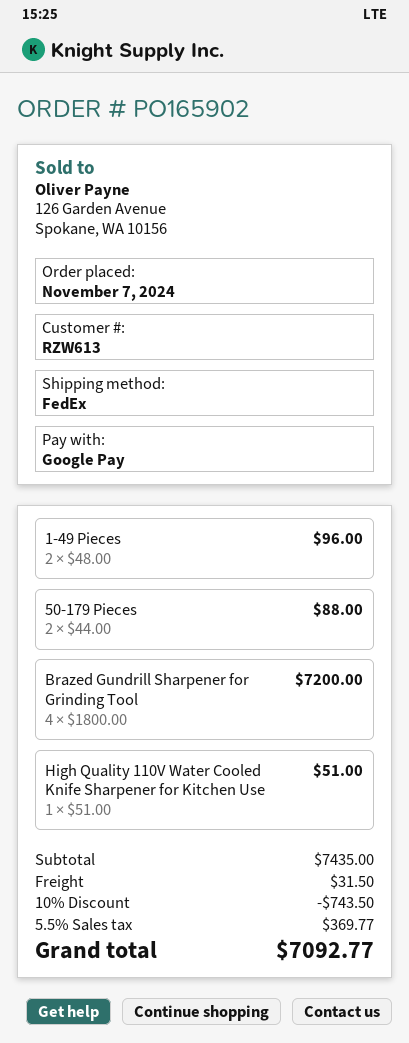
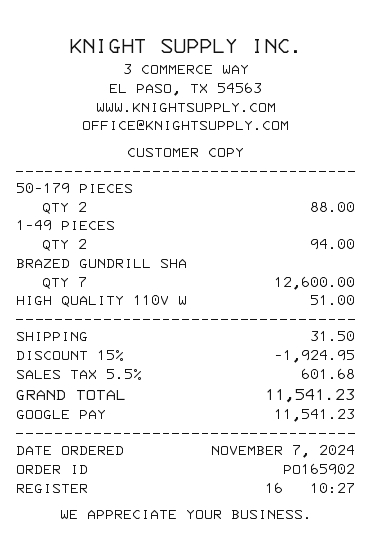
1-49 Pieces: 2 for 96.00 -> 2 for 94.00
Brazed Gundrill Sharpener for Grinding Tool: 4 for 7200.00 -> 7 for 12600.00
discount: 10% = 743.50 -> 15% = 1924.95
tax: 5.5% = 369.77 -> 5.5% = 601.68
total: 7092.77 -> 11541.23

